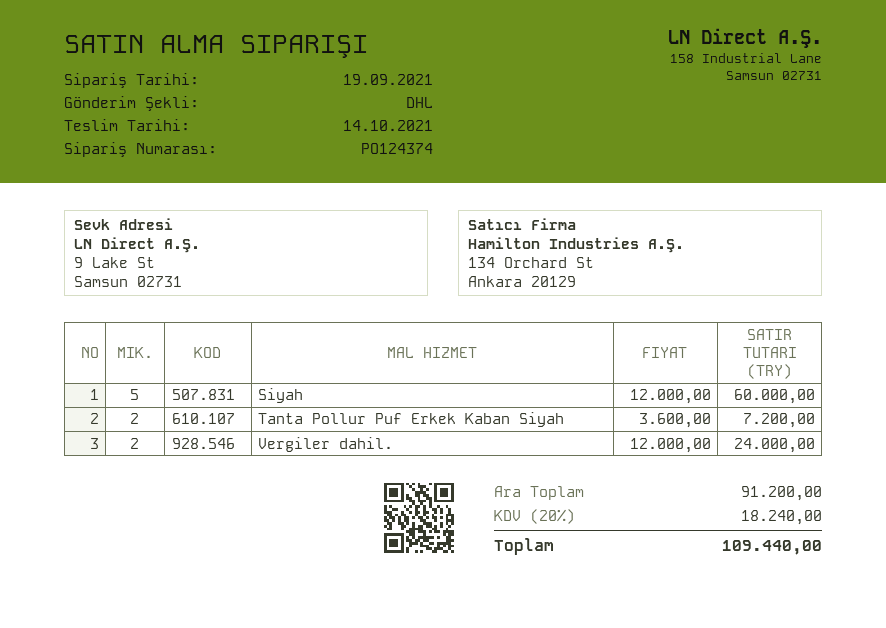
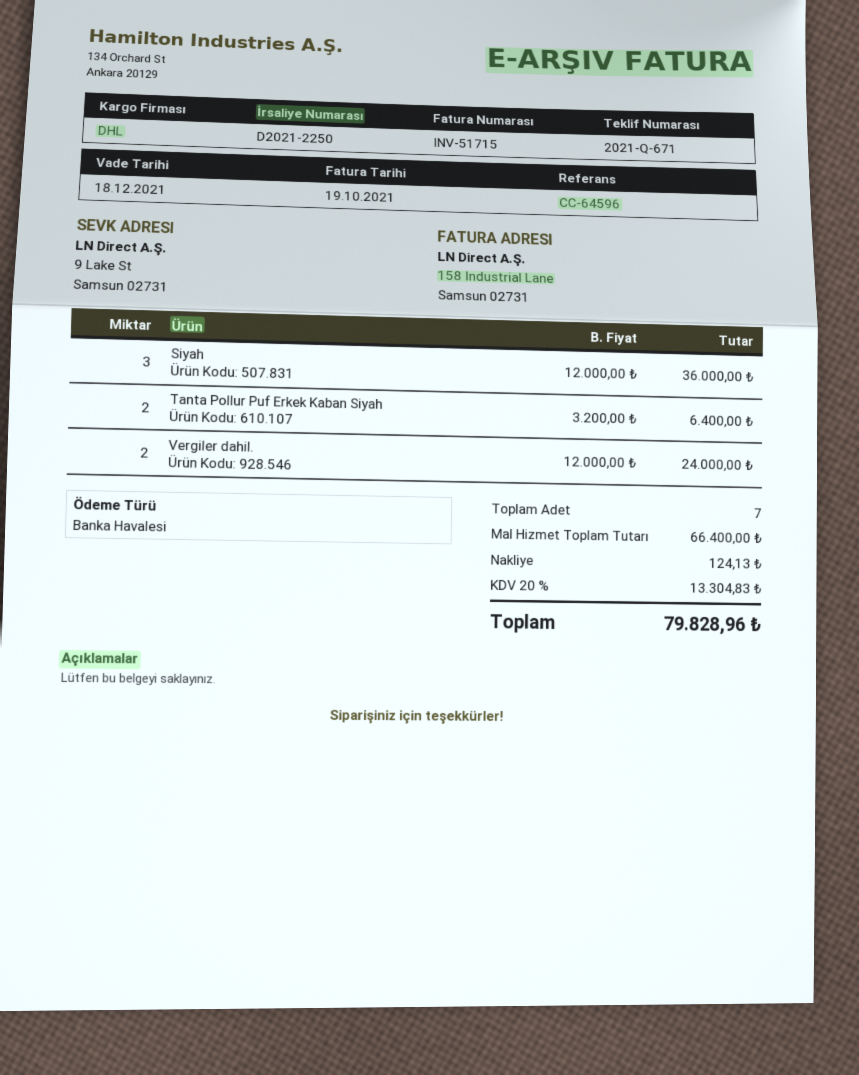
Siyah: 5 x 12000.00 = 60000.00 -> 3 x 12000.00 = 36000.00
Tanta Pollur Puf Erkek Kaban Siyah: 2 x 3600.00 = 7200.00 -> 2 x 3200.00 = 6400.00
subtotal: 91200.00 -> 66400.00
shipping: none -> 124.13
tax: 20% = 18240.00 -> 20% = 13304.83
total: 109440.00 -> 79828.96

